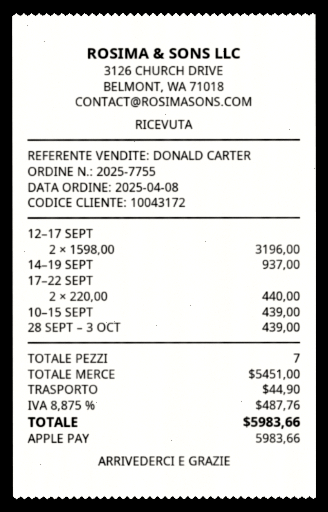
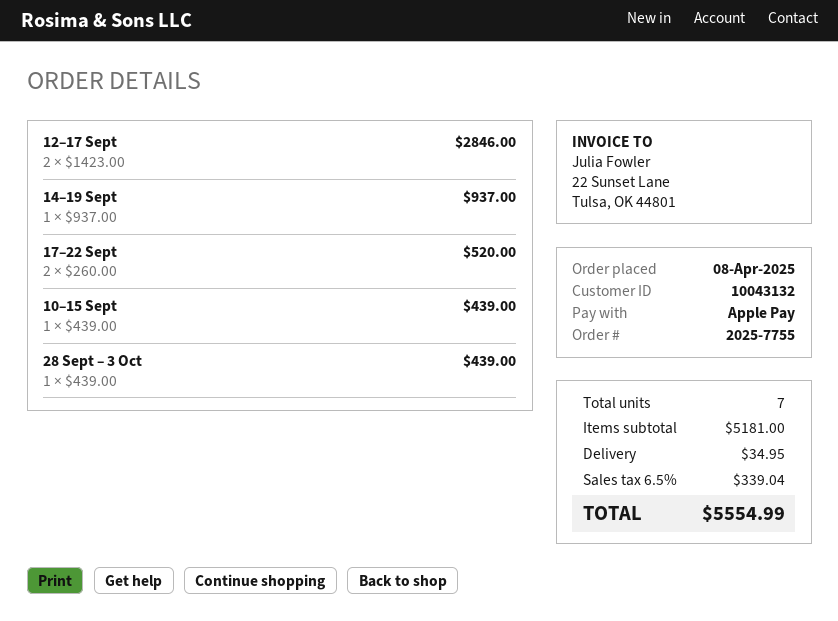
customer number: 10043172 -> 10043132
12–17 SEPT: 2 x 1598.00 = 3196.00 -> 2 x 1423.00 = 2846.00
17–22 SEPT: 2 x 220.00 = 440.00 -> 2 x 260.00 = 520.00
subtotal: 5451.00 -> 5181.00
shipping: 44.90 -> 34.95
tax: 8.875% = 487.76 -> 6.5% = 339.04
total: 5983.66 -> 5554.99

